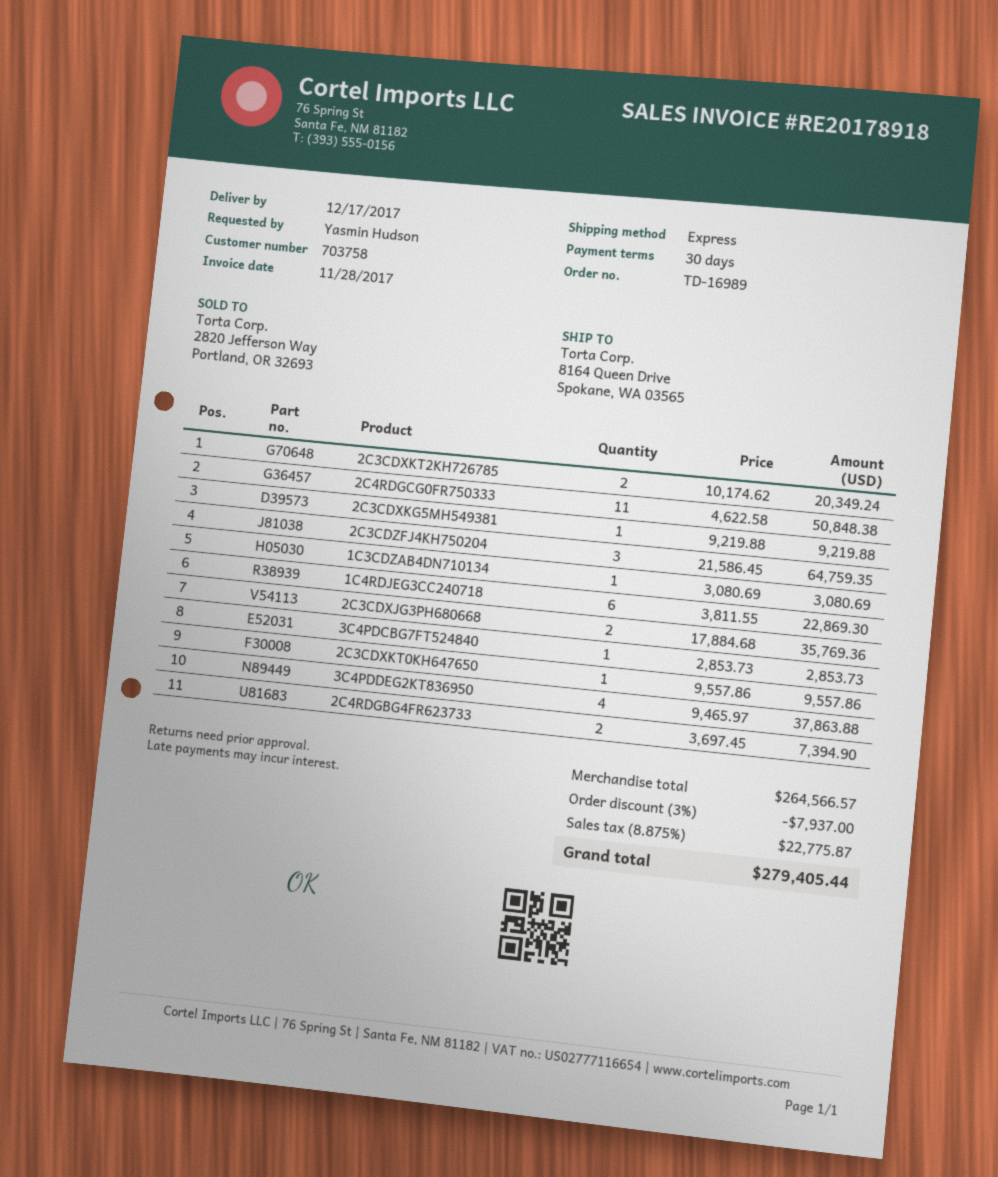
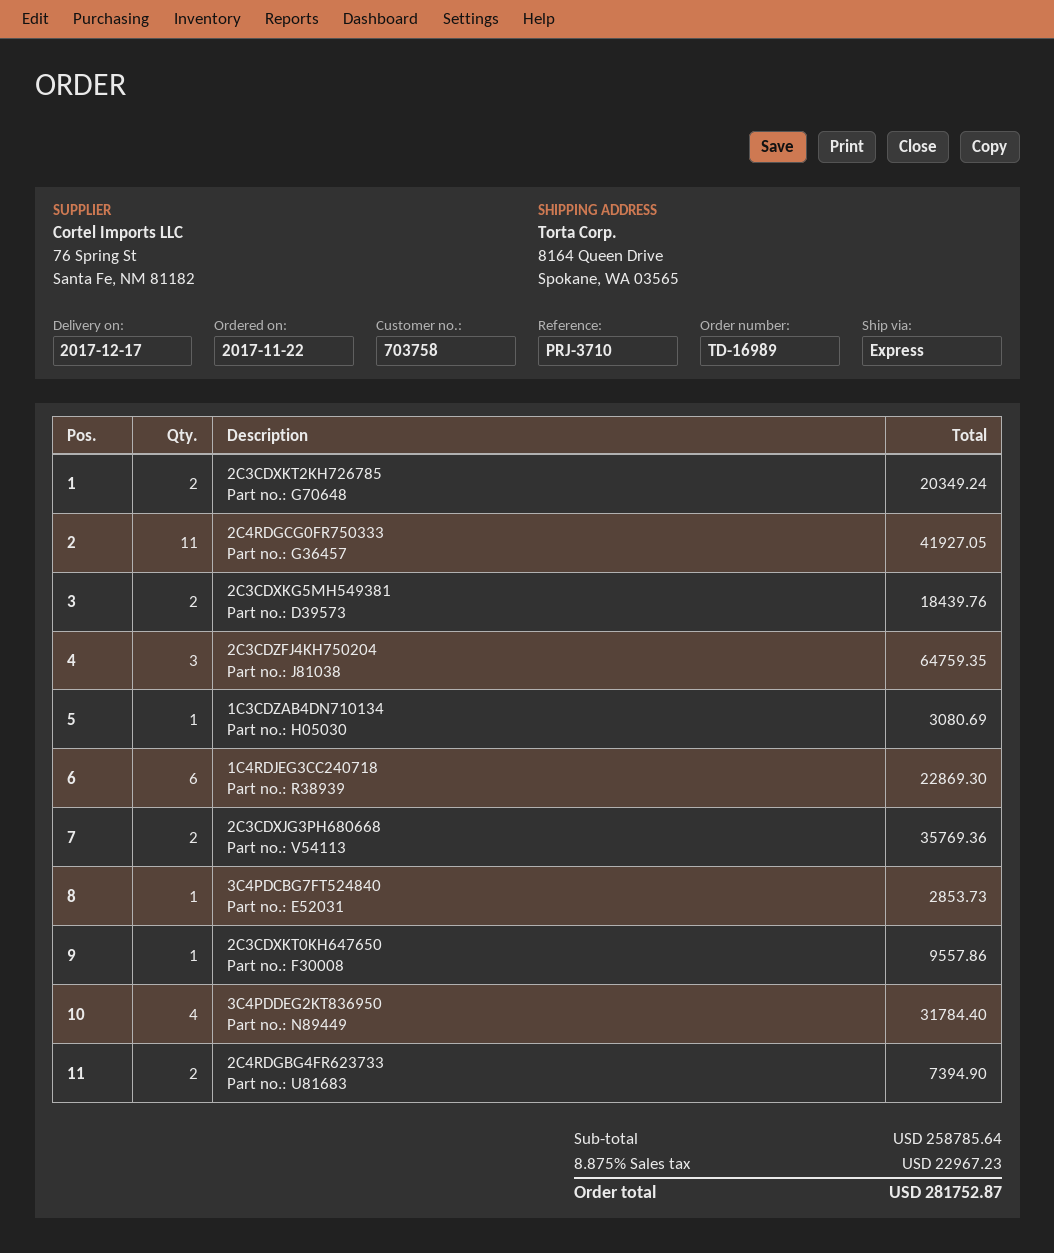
2C4RDGCG0FR750333: 11 for 50848.38 -> 11 for 41927.05
2C3CDXKG5MH549381: 1 for 9219.88 -> 2 for 18439.76
3C4PDDEG2KT836950: 4 for 37863.88 -> 4 for 31784.40
subtotal: 264566.57 -> 258785.64
discount: 3% = 7937.00 -> none
tax: 8.875% = 22775.87 -> 8.875% = 22967.23
total: 279405.44 -> 281752.87

